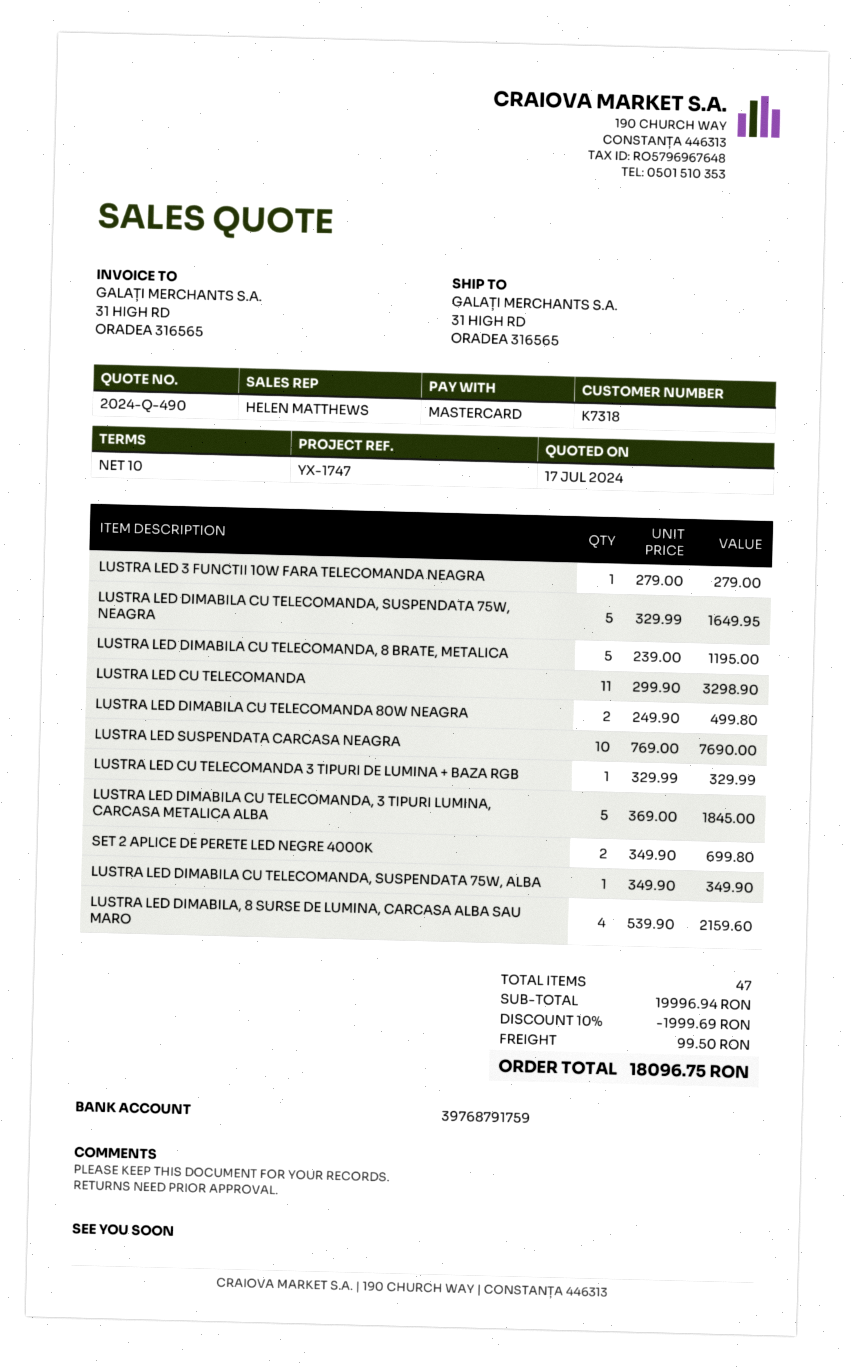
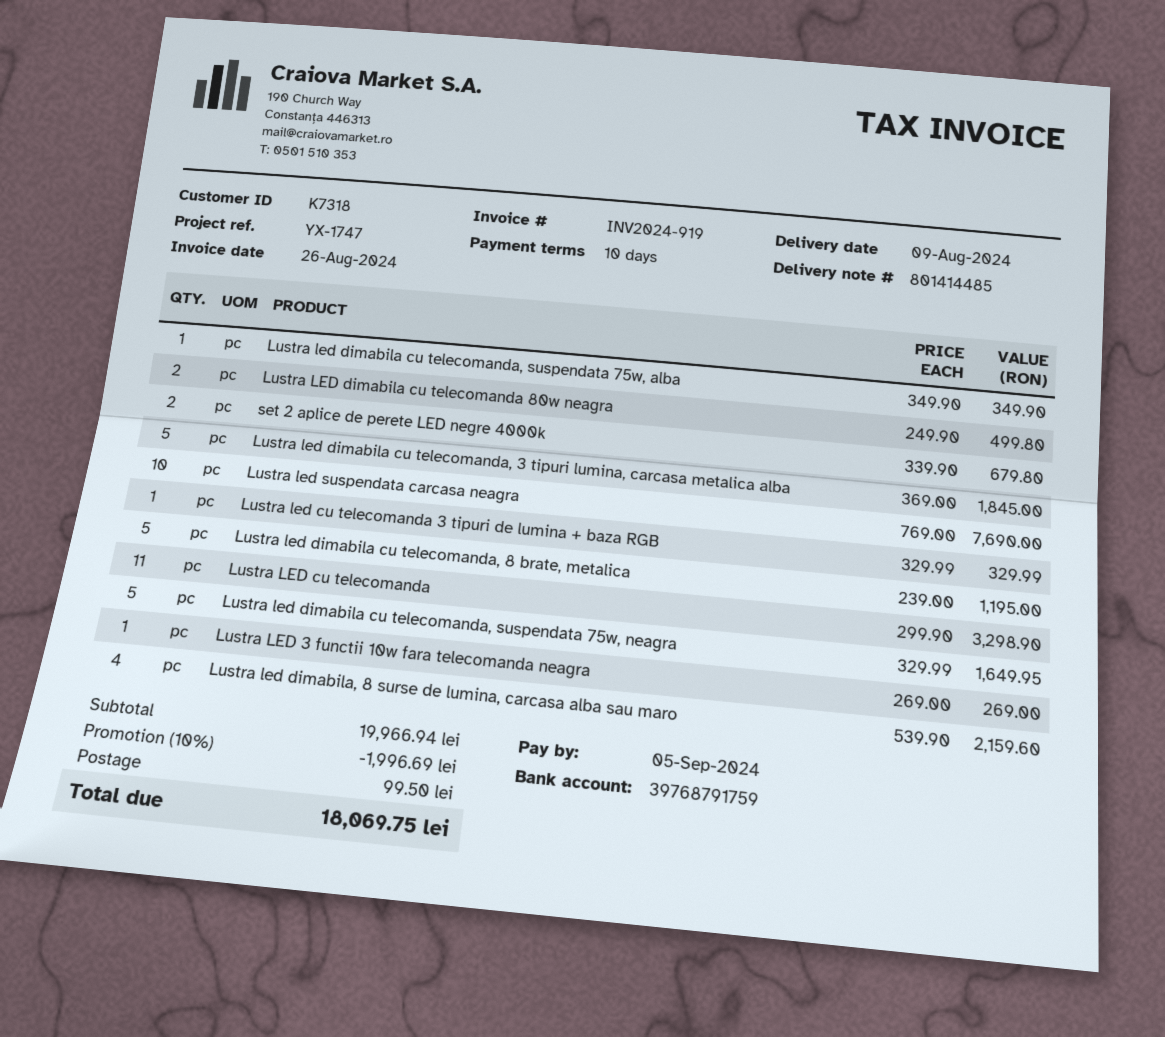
LUSTRA LED 3 FUNCTII 10W FARA TELECOMANDA NEAGRA: 1 x 279.00 = 279.00 -> 1 x 269.00 = 269.00
SET 2 APLICE DE PERETE LED NEGRE 4000K: 2 x 349.90 = 699.80 -> 2 x 339.90 = 679.80
subtotal: 19996.94 -> 19966.94
discount: 10% = 1999.69 -> 10% = 1996.69
total: 18096.75 -> 18069.75

